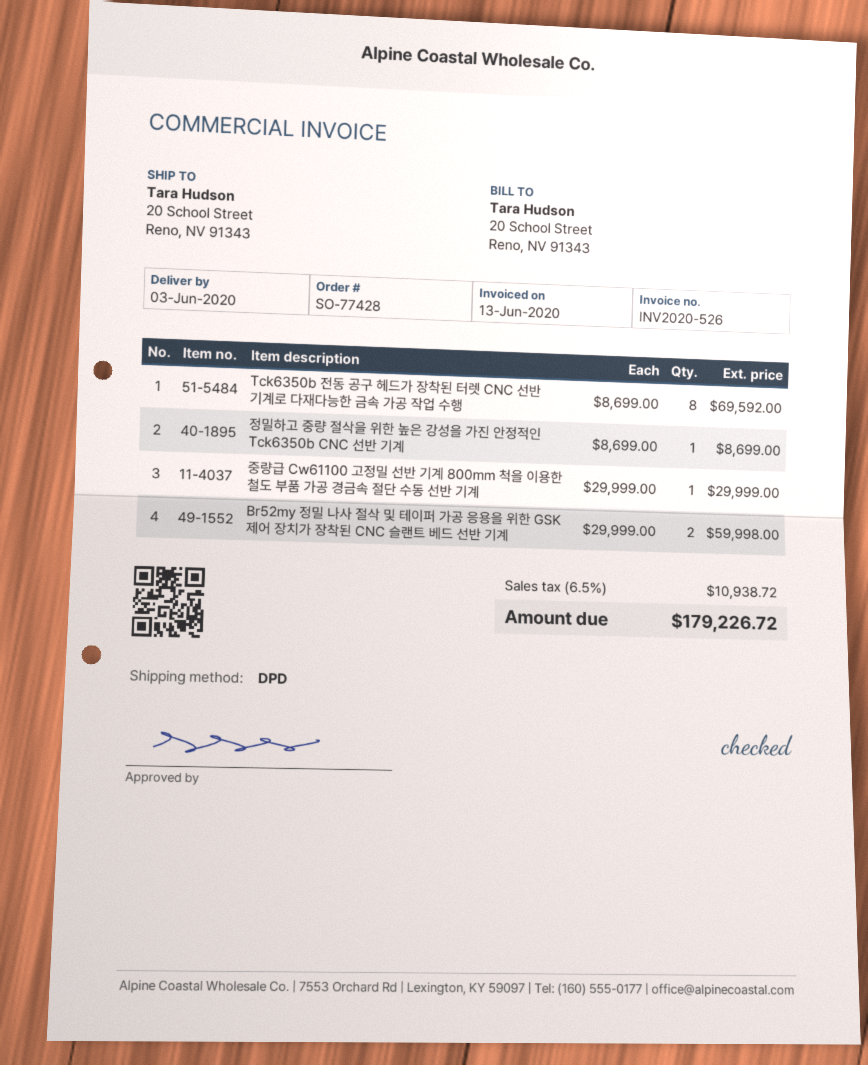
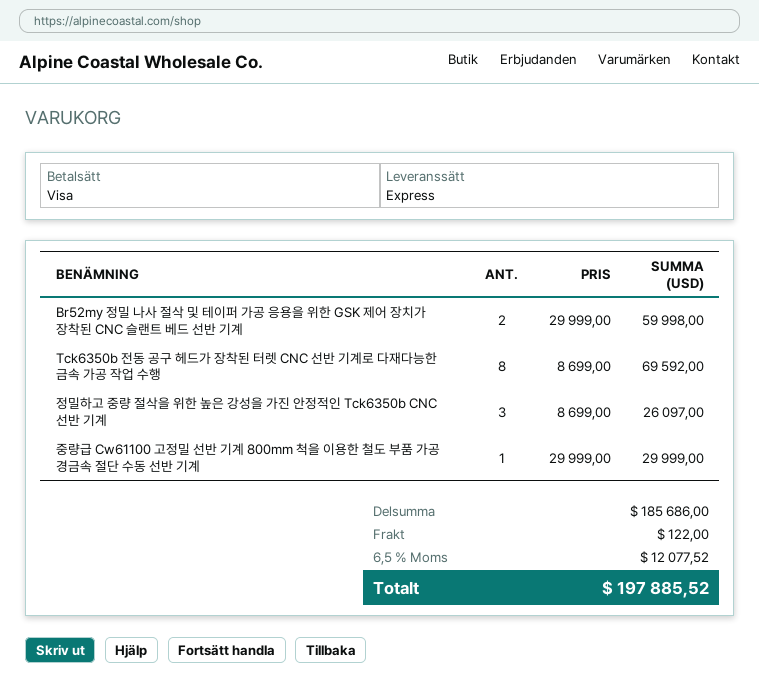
shipping method: DPD -> express
정밀하고 중량 절삭을 위한 높은 강성을 가진 안정적인 Tck6350b CNC 선반 기계: 1 x 8699.00 = 8699.00 -> 3 x 8699.00 = 26097.00
shipping: none -> 122.00
tax: 6.5% = 10938.72 -> 6.5% = 12077.52
total: 179226.72 -> 197885.52

